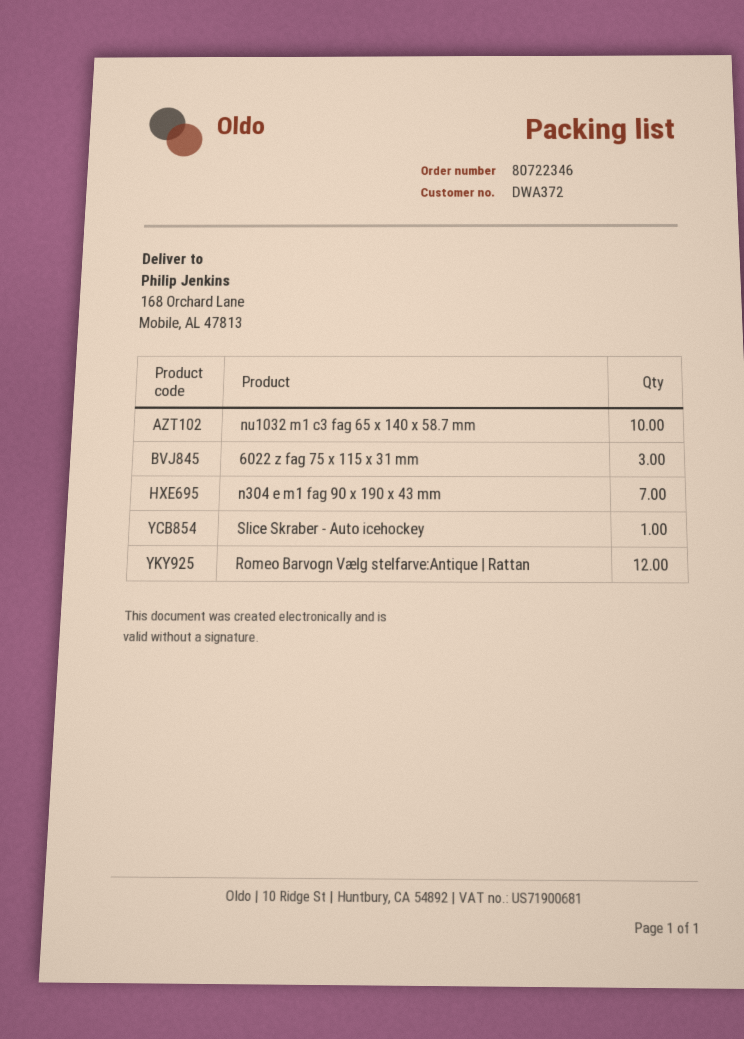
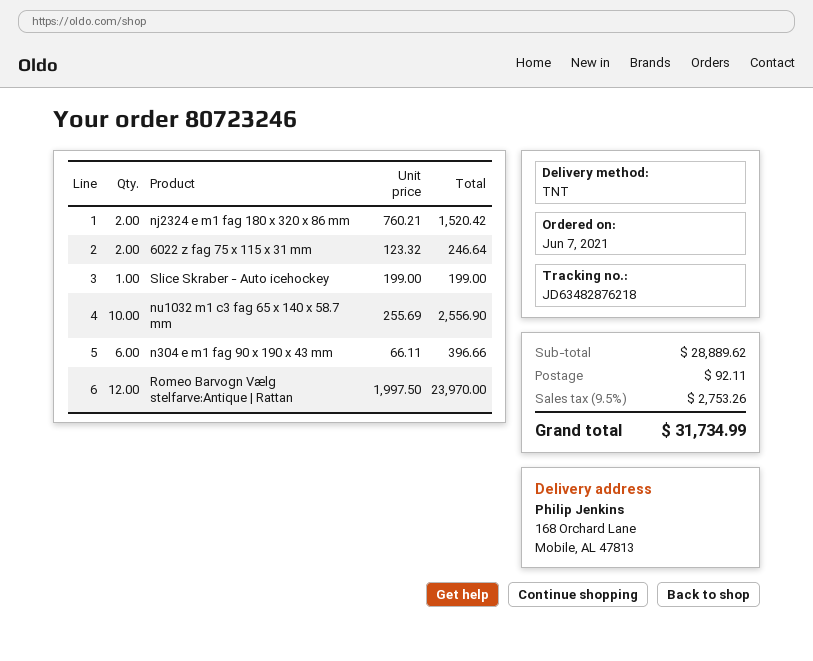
order number: 80722346 -> 80723246
6022 z fag 75 x 115 x 31 mm: 3 -> 2
n304 e m1 fag 90 x 190 x 43 mm: 7 -> 6
nj2324 e m1 fag 180 x 320 x 86 mm: none -> 2

